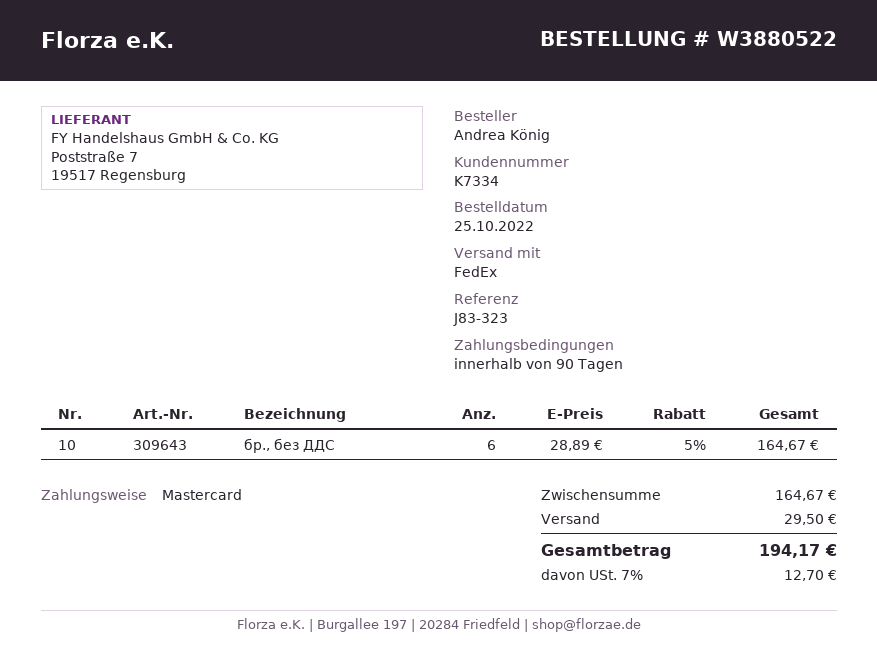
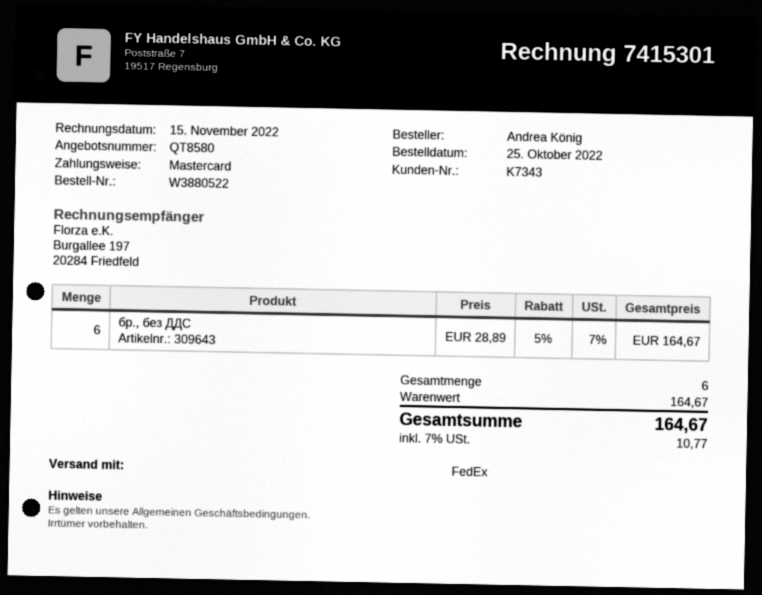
customer number: K7334 -> K7343
shipping: 29.50 -> none
tax: 7% = 12.70 -> 7% = 10.77
total: 194.17 -> 164.67

